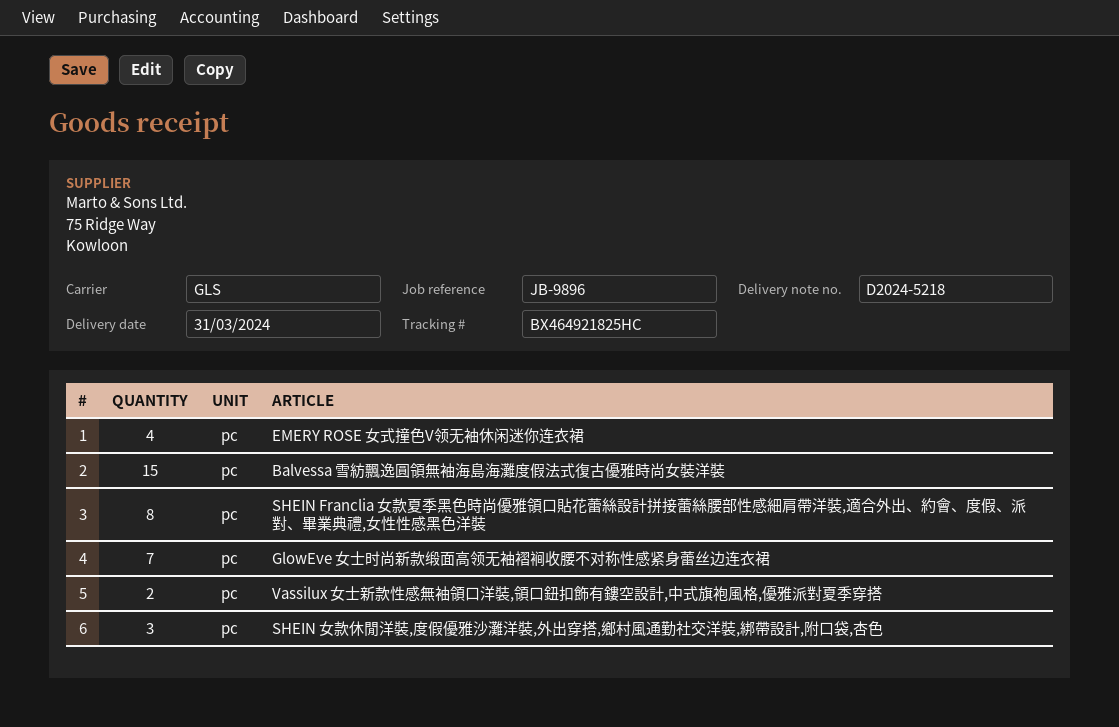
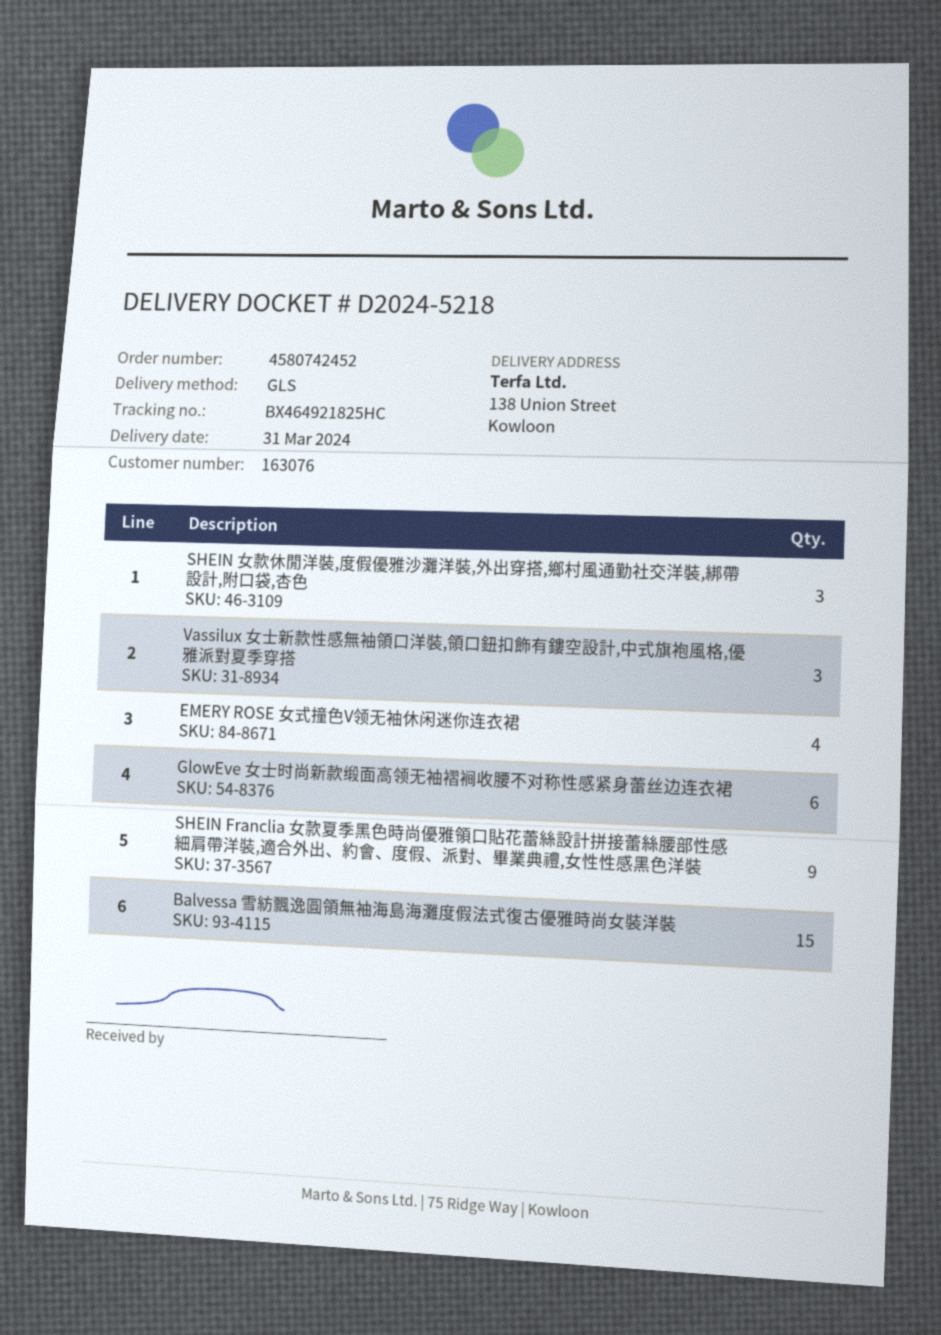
SHEIN Franclia 女款夏季黑色時尚優雅領口貼花蕾絲設計拼接蕾絲腰部性感細肩帶洋裝,適合外出、約會、度假、派對、畢業典禮,女性性感黑色洋裝: 8 -> 9
GlowEve 女士时尚新款缎面高领无袖褶裥收腰不对称性感紧身蕾丝边连衣裙: 7 -> 6
Vassilux 女士新款性感無袖領口洋裝,領口鈕扣飾有鏤空設計,中式旗袍風格,優雅派對夏季穿搭: 2 -> 3

